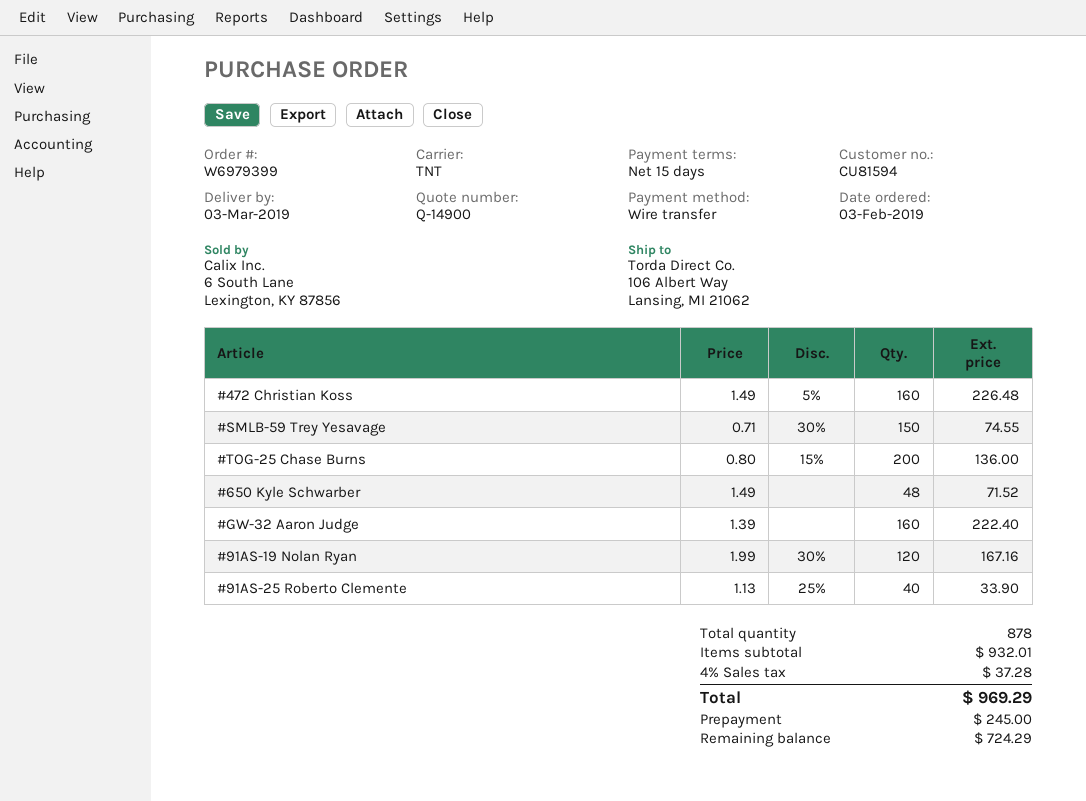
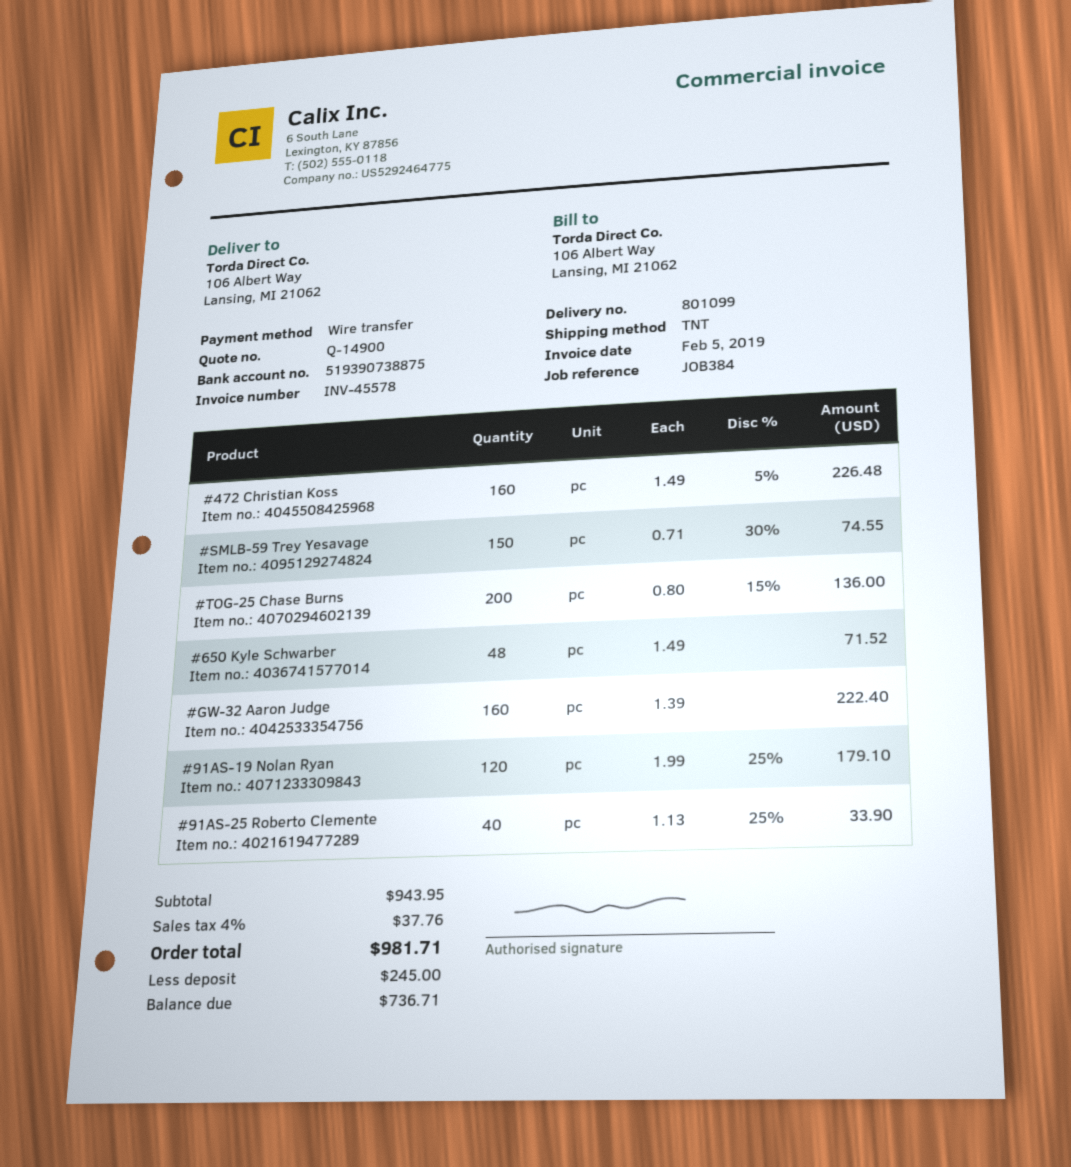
#91AS-19 Nolan Ryan: 120 x 1.99 - 30% = 167.16 -> 120 x 1.99 - 25% = 179.10
subtotal: 932.01 -> 943.95
tax: 4% = 37.28 -> 4% = 37.76
total: 969.29 -> 981.71
balance: 724.29 -> 736.71

